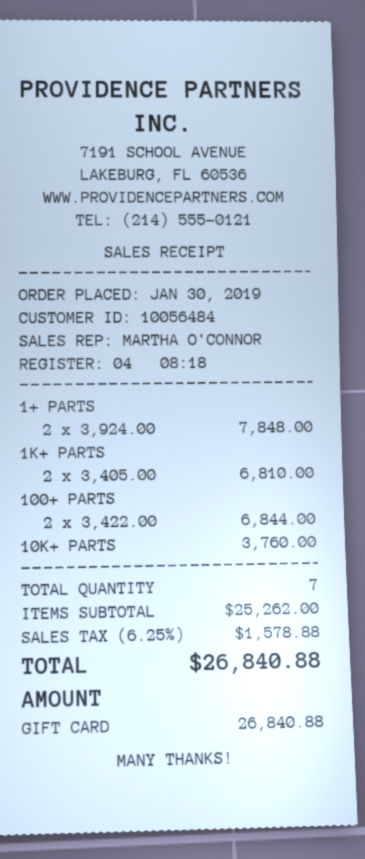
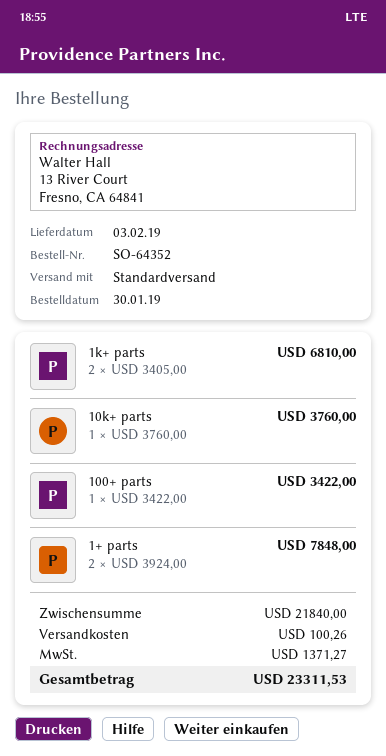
100+ PARTS: 2 x 3422.00 = 6844.00 -> 1 x 3422.00 = 3422.00
subtotal: 25262.00 -> 21840.00
shipping: none -> 100.26
tax: 1578.88 -> 1371.27
total: 26840.88 -> 23311.53

